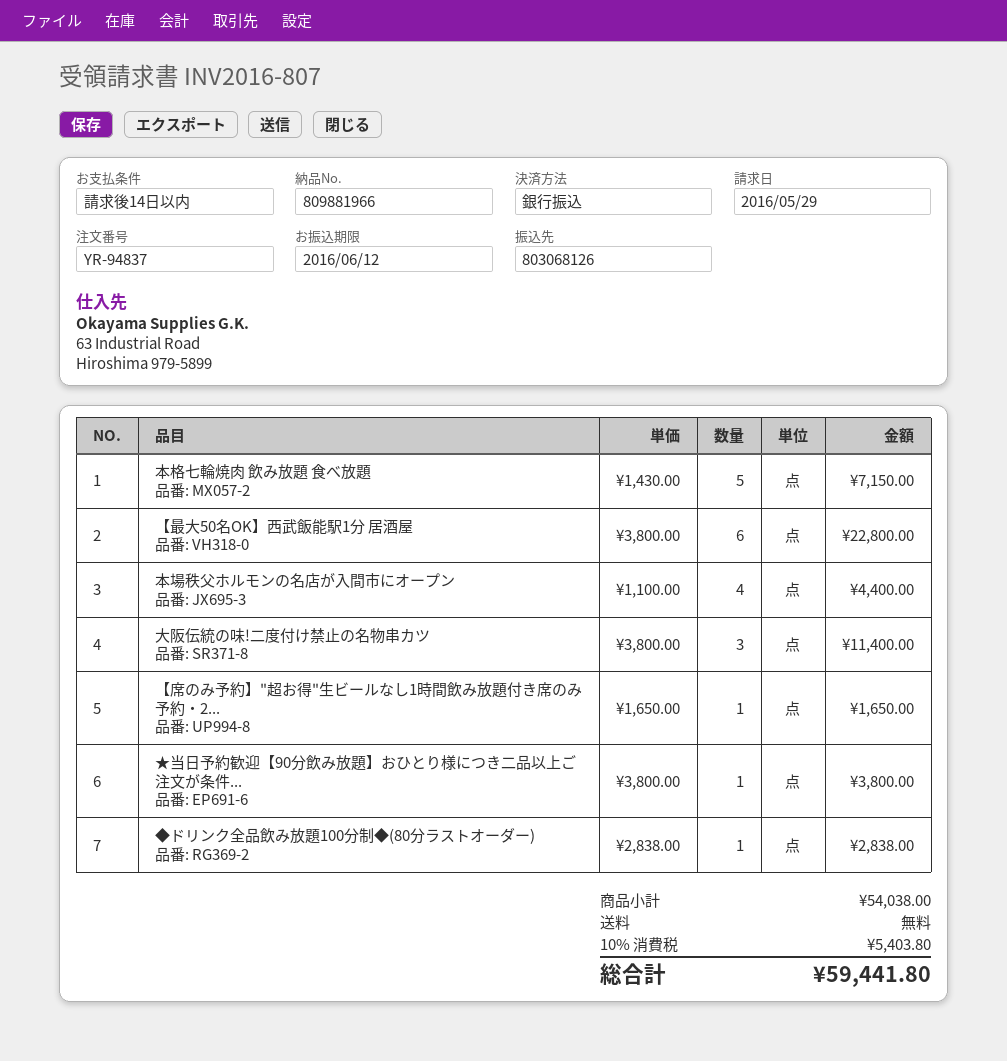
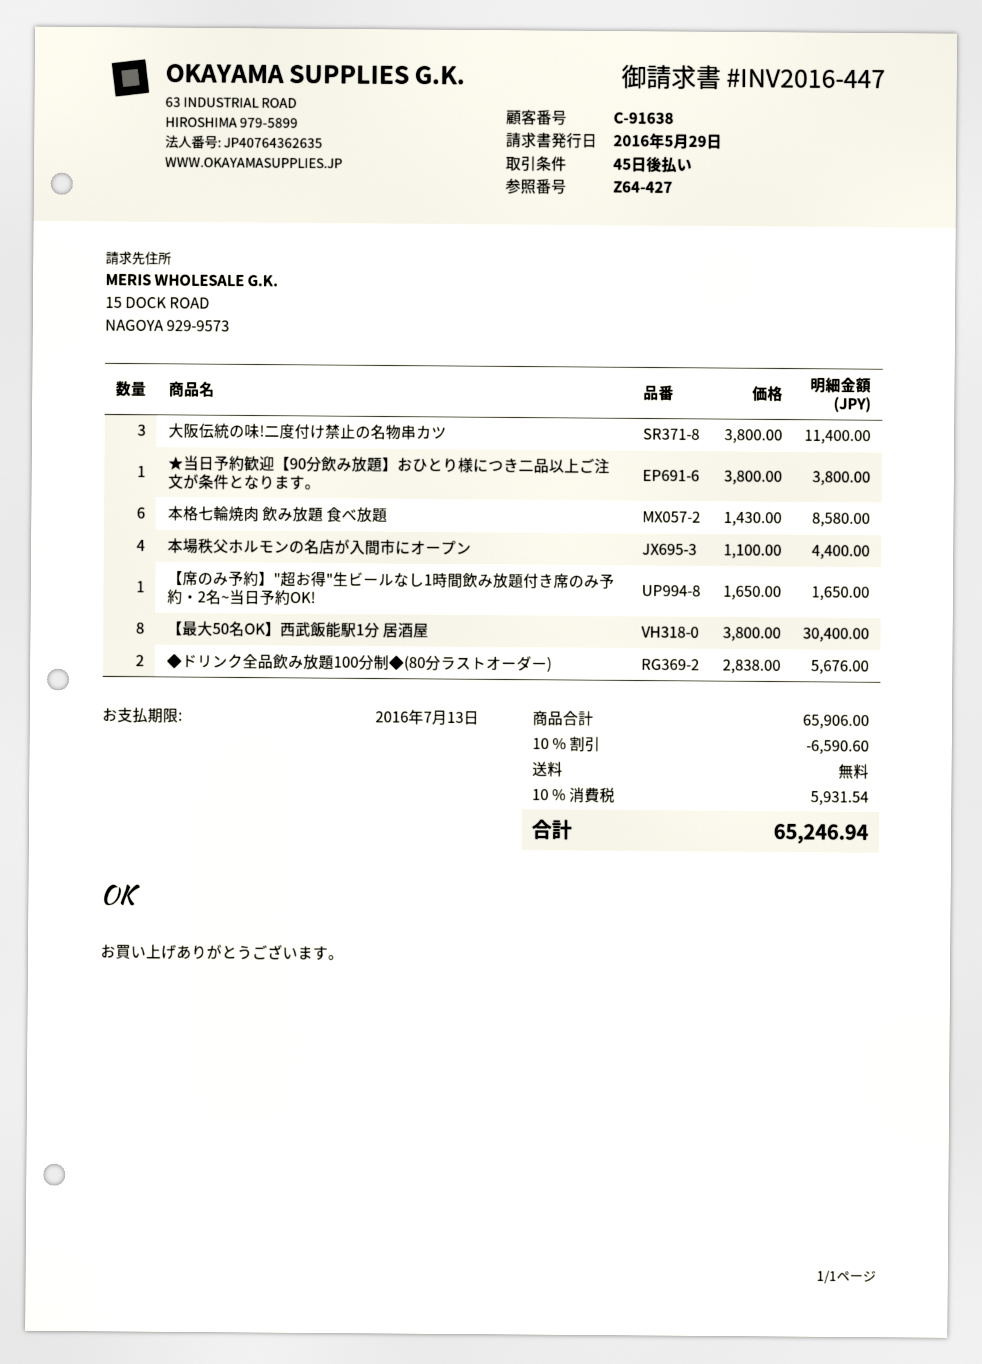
invoice number: INV2016-807 -> INV2016-447
payment terms: 14 days -> 45 days
due date: 2016-06-12 -> 2016-07-13
本格七輪焼肉 飲み放題 食べ放題: 5 x 1430.00 = 7150.00 -> 6 x 1430.00 = 8580.00
【最大50名OK】西武飯能駅1分 居酒屋: 6 x 3800.00 = 22800.00 -> 8 x 3800.00 = 30400.00
◆ドリンク全品飲み放題100分制◆(80分ラストオーダー): 1 x 2838.00 = 2838.00 -> 2 x 2838.00 = 5676.00
subtotal: 54038.00 -> 65906.00
discount: none -> 10% = 6590.60
tax: 10% = 5403.80 -> 10% = 5931.54
total: 59441.80 -> 65246.94

